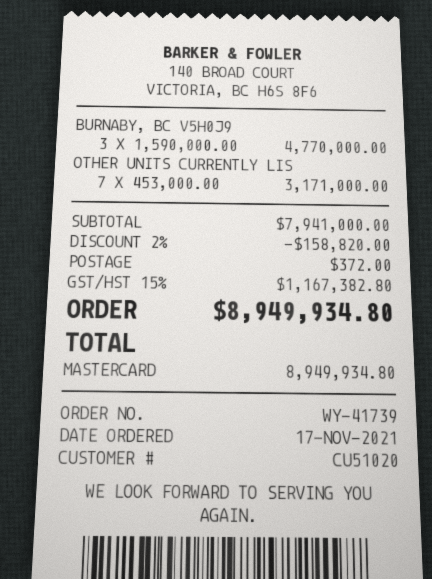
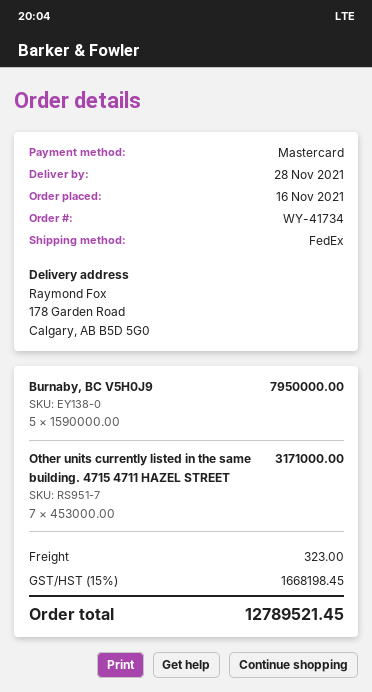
order number: WY-41739 -> WY-41734
order date: 2021-11-17 -> 2021-11-16
BURNABY, BC V5H0J9: 3 x 1590000.00 = 4770000.00 -> 5 x 1590000.00 = 7950000.00
discount: 2% = 158820.00 -> none
shipping: 372.00 -> 323.00
tax: 15% = 1167382.80 -> 15% = 1668198.45
total: 8949934.80 -> 12789521.45

